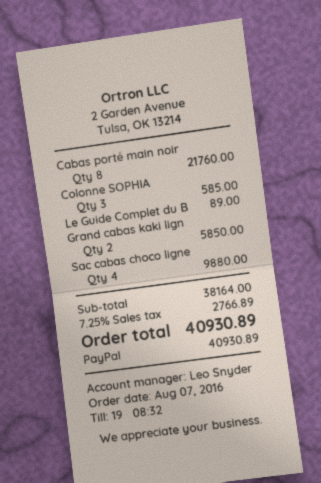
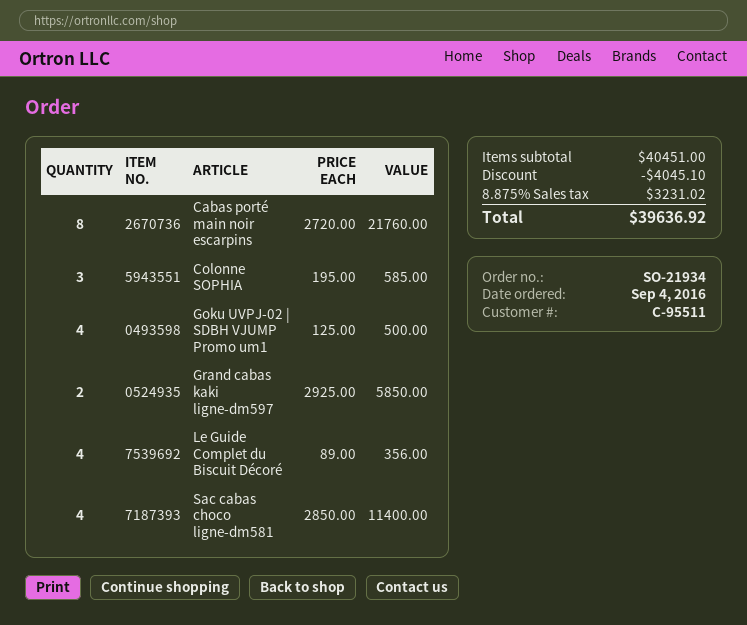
order date: 2016-08-07 -> 2016-09-04
Le Guide Complet du B: 1 for 89.00 -> 4 for 356.00
Sac cabas choco ligne: 4 for 9880.00 -> 4 for 11400.00
Goku UVPJ-02 | SDBH VJUMP Promo um1: none -> 4 for 500.00
subtotal: 38164.00 -> 40451.00
discount: none -> 4045.10
tax: 7.25% = 2766.89 -> 8.875% = 3231.02
total: 40930.89 -> 39636.92

